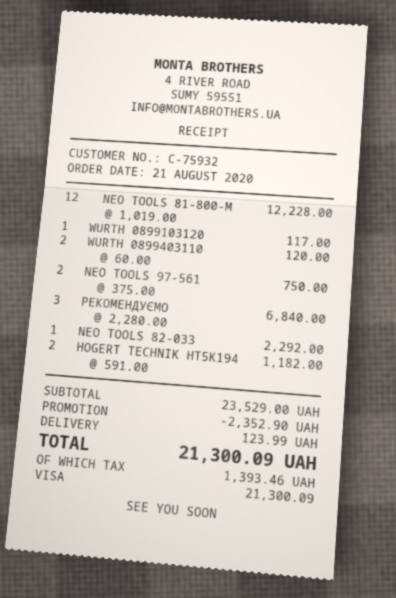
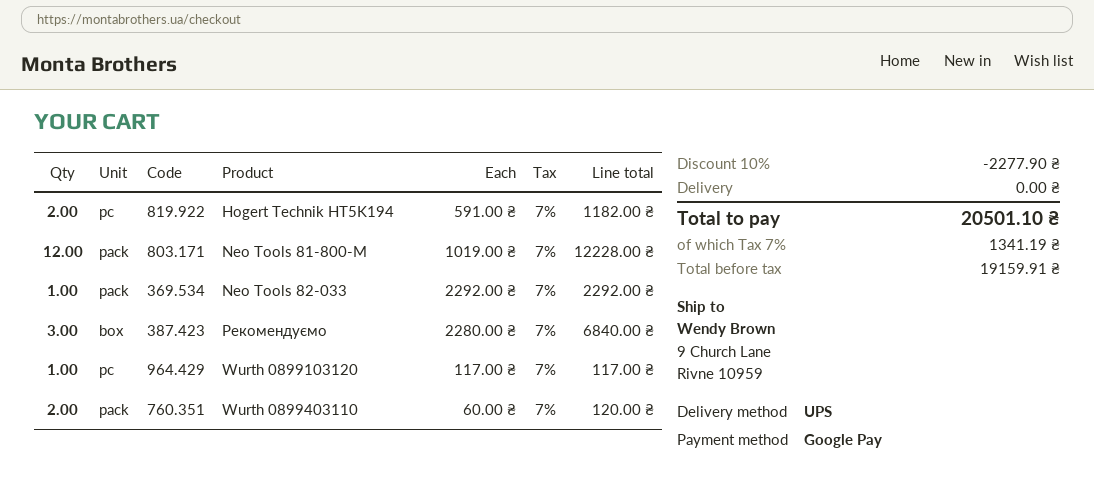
payment method: Visa -> Google Pay
NEO TOOLS 97-561: 2 x 375.00 = 750.00 -> none
discount: 2352.90 -> 2277.90
shipping: 123.99 -> 0.00
tax: 1393.46 -> 1341.19
total: 21300.09 -> 20501.10

